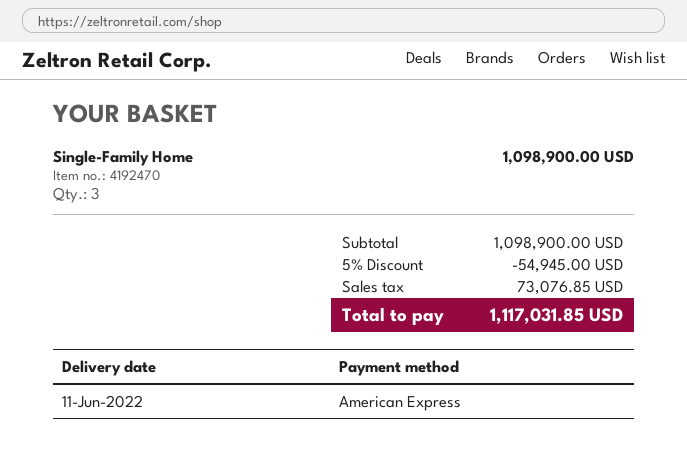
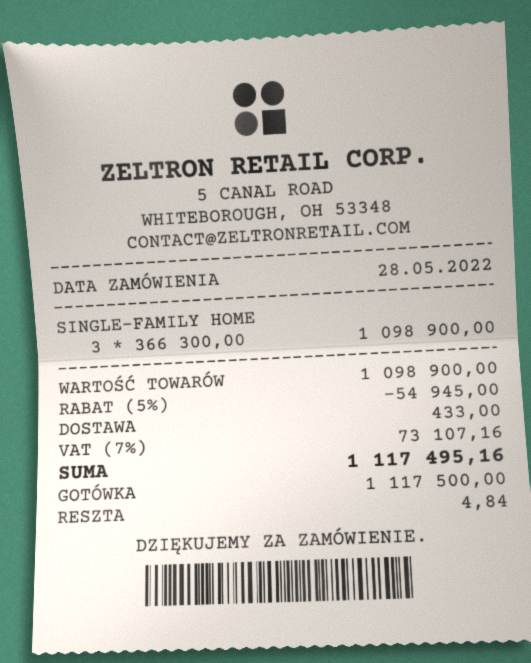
payment method: American Express -> cash
shipping: none -> 433.00
tax: 73076.85 -> 73107.16
total: 1117031.85 -> 1117495.16

